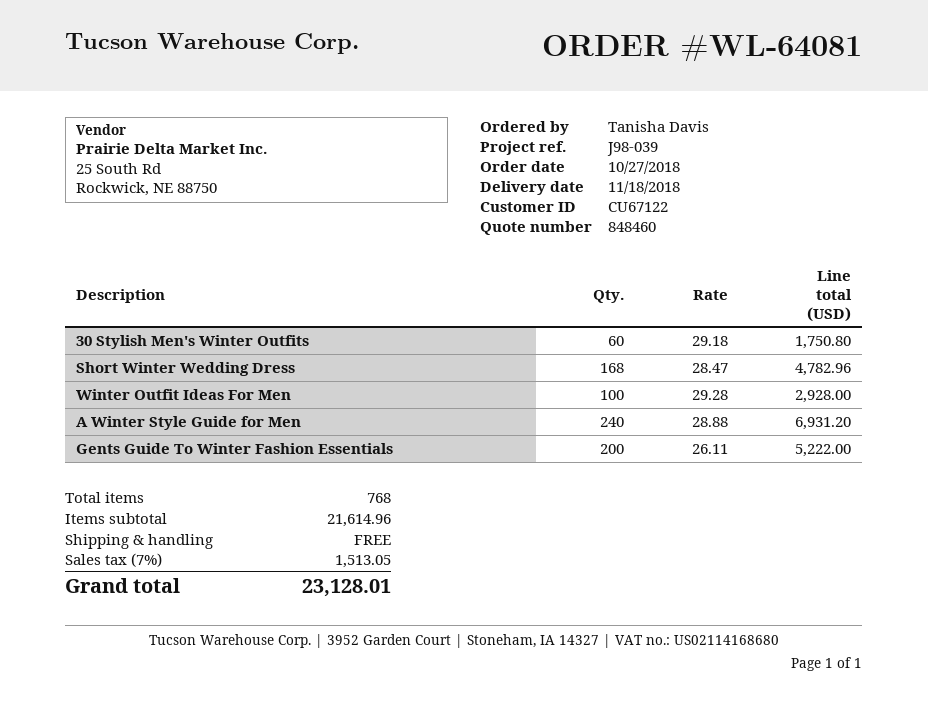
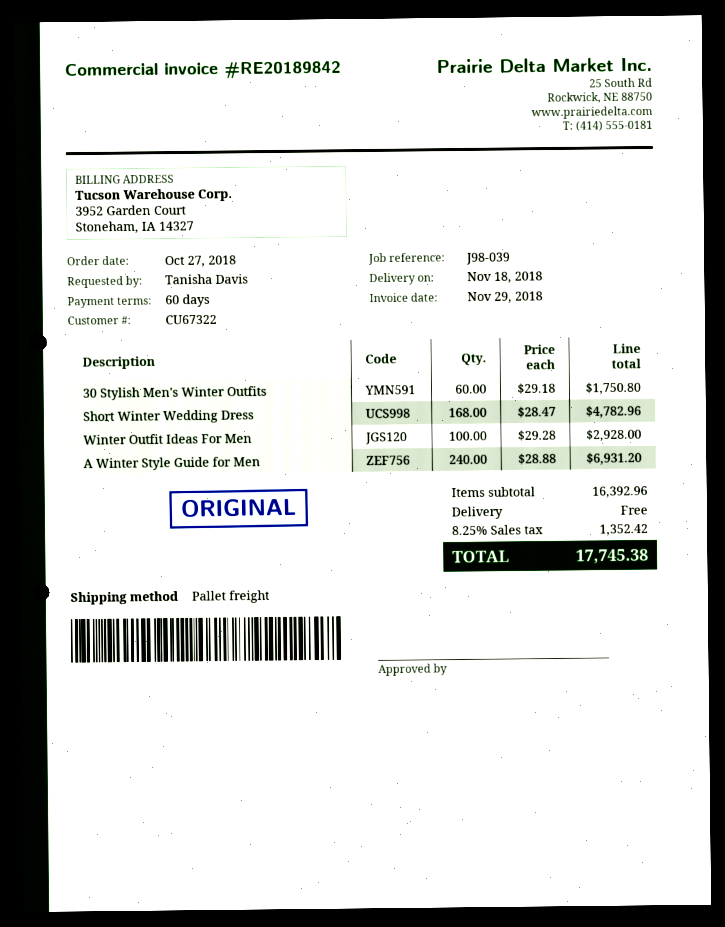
customer number: CU67122 -> CU67322
Gents Guide To Winter Fashion Essentials: 200 x 26.11 = 5222.00 -> none
subtotal: 21614.96 -> 16392.96
tax: 7% = 1513.05 -> 8.25% = 1352.42
total: 23128.01 -> 17745.38

